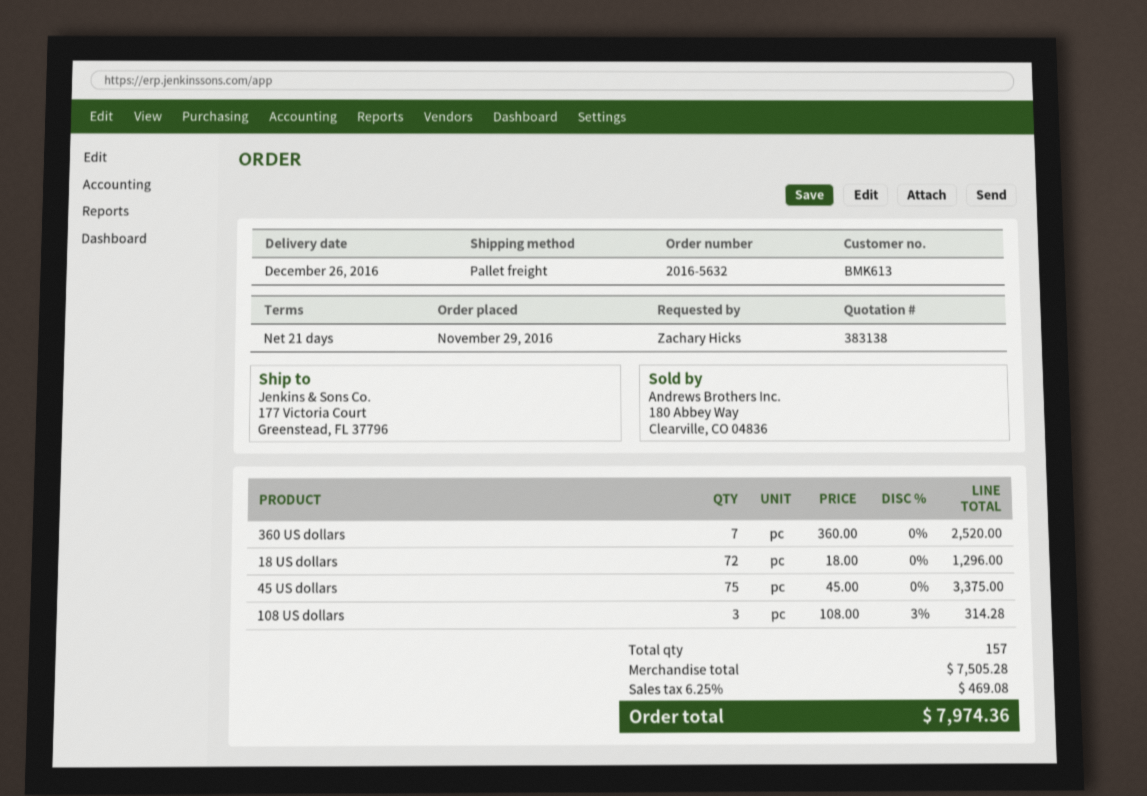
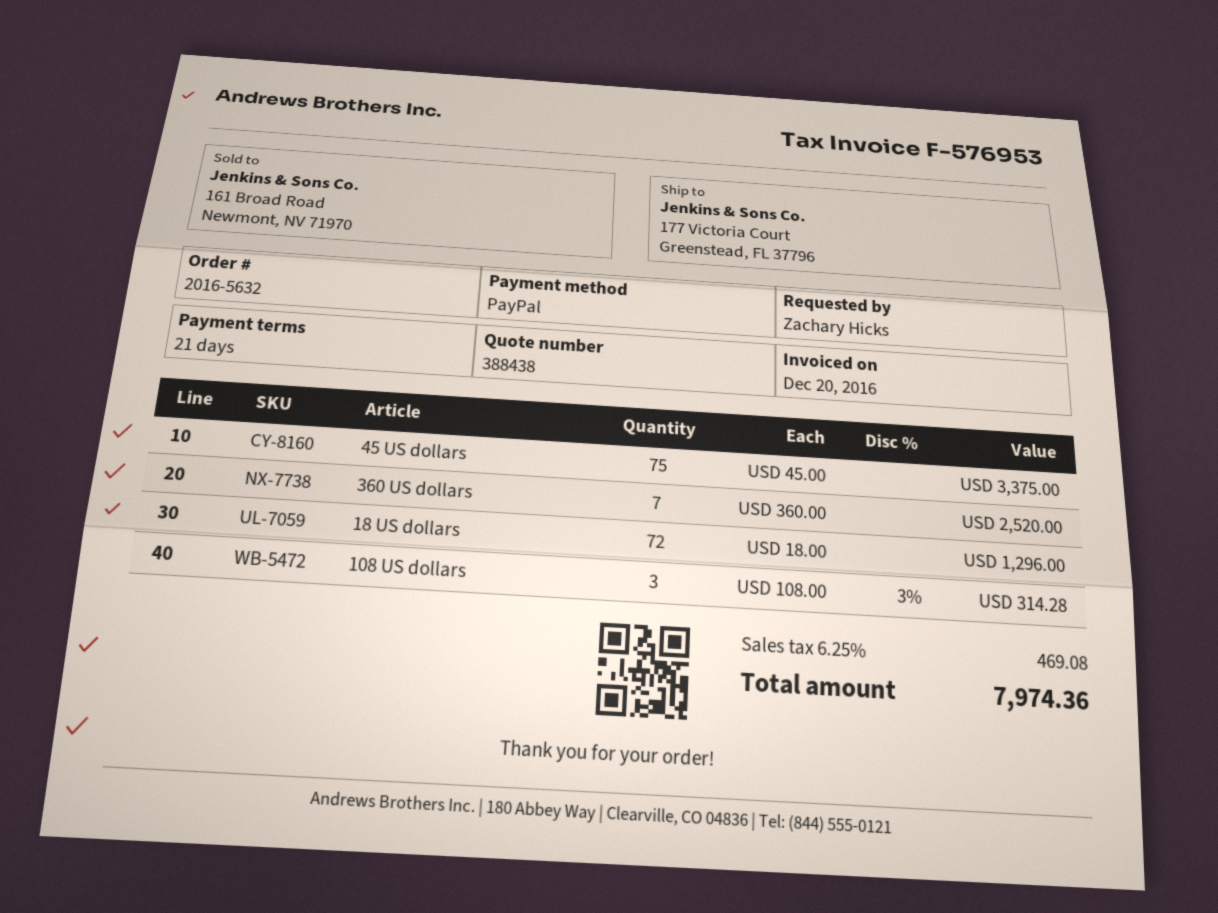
quote number: 383138 -> 388438

